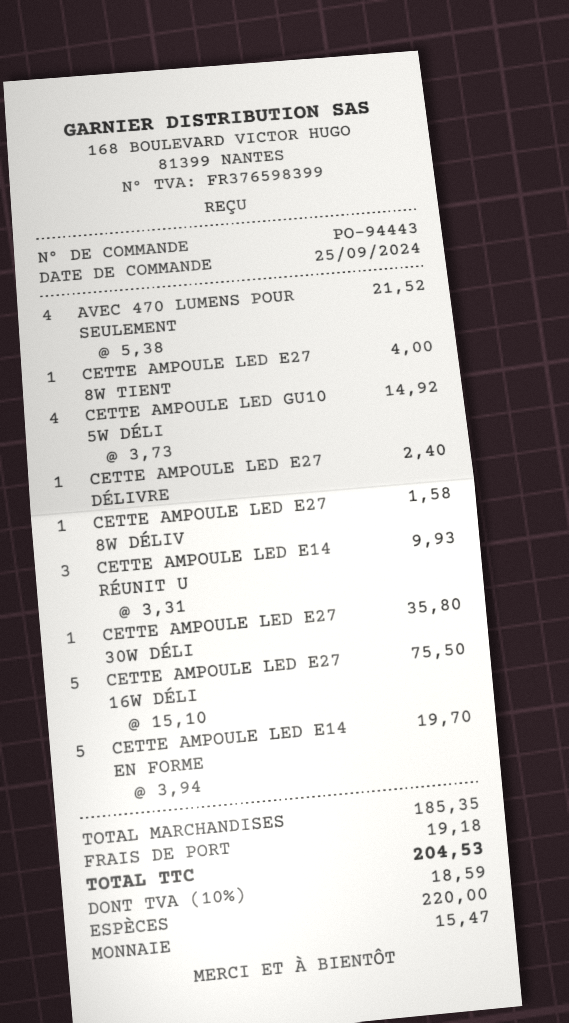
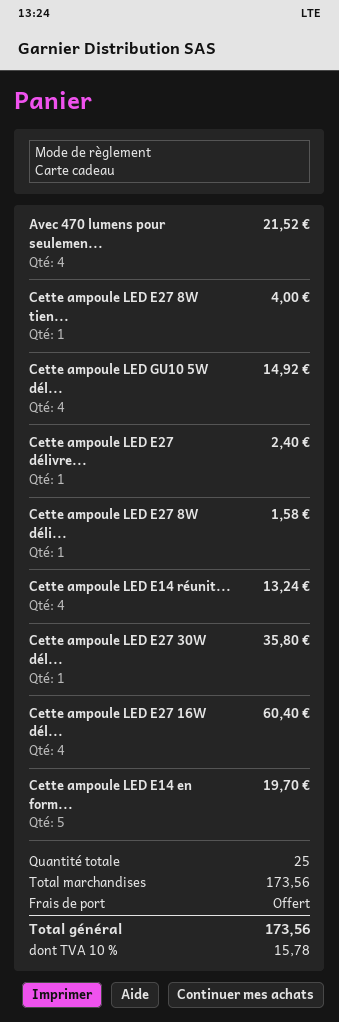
payment method: cash -> gift card
CETTE AMPOULE LED E14 RÉUNIT U: 3 for 9.93 -> 4 for 13.24
CETTE AMPOULE LED E27 16W DÉLI: 5 for 75.50 -> 4 for 60.40
subtotal: 185.35 -> 173.56
shipping: 19.18 -> 0.00
tax: 10% = 18.59 -> 10% = 15.78
total: 204.53 -> 173.56

